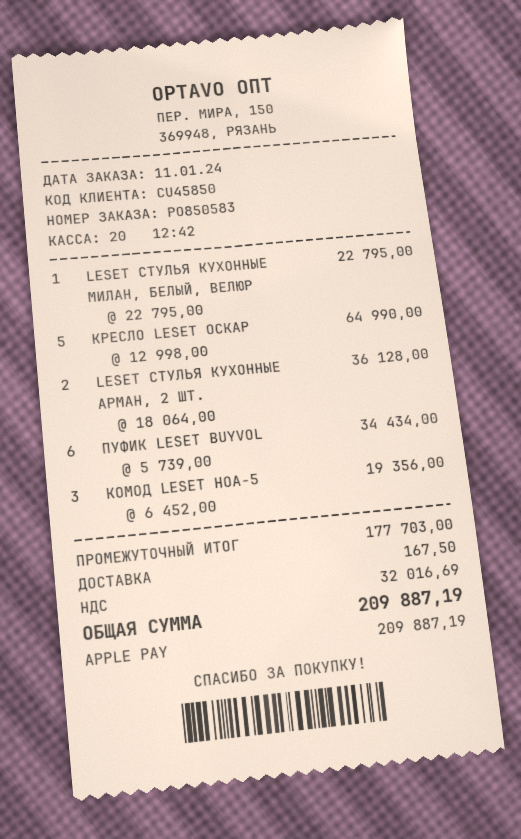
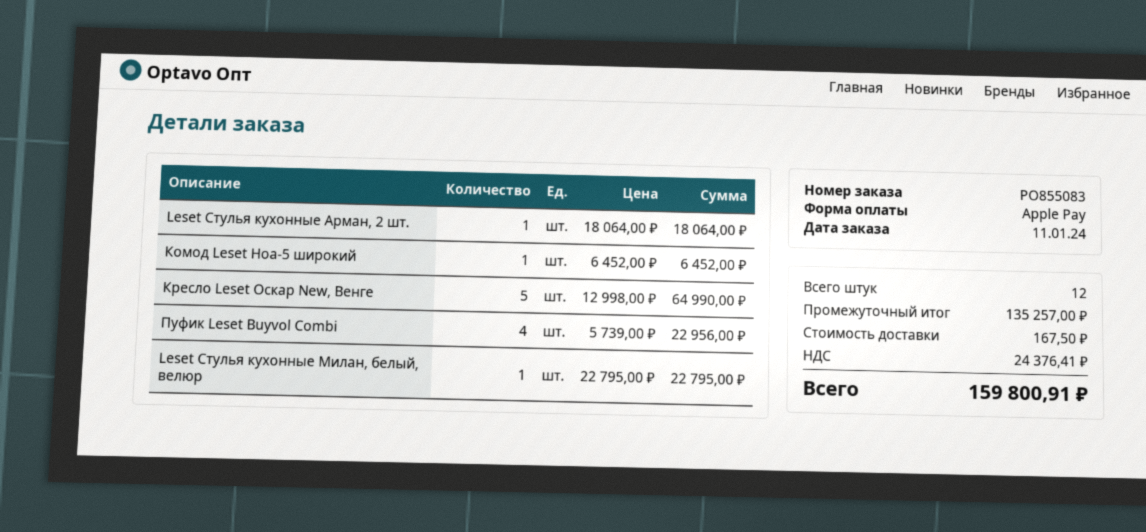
order number: PO850583 -> PO855083
LESET СТУЛЬЯ КУХОННЫЕ АРМАН, 2 ШТ.: 2 x 18064.00 = 36128.00 -> 1 x 18064.00 = 18064.00
ПУФИК LESET BUYVOL: 6 x 5739.00 = 34434.00 -> 4 x 5739.00 = 22956.00
КОМОД LESET НОА-5: 3 x 6452.00 = 19356.00 -> 1 x 6452.00 = 6452.00
subtotal: 177703.00 -> 135257.00
tax: 32016.69 -> 24376.41
total: 209887.19 -> 159800.91

